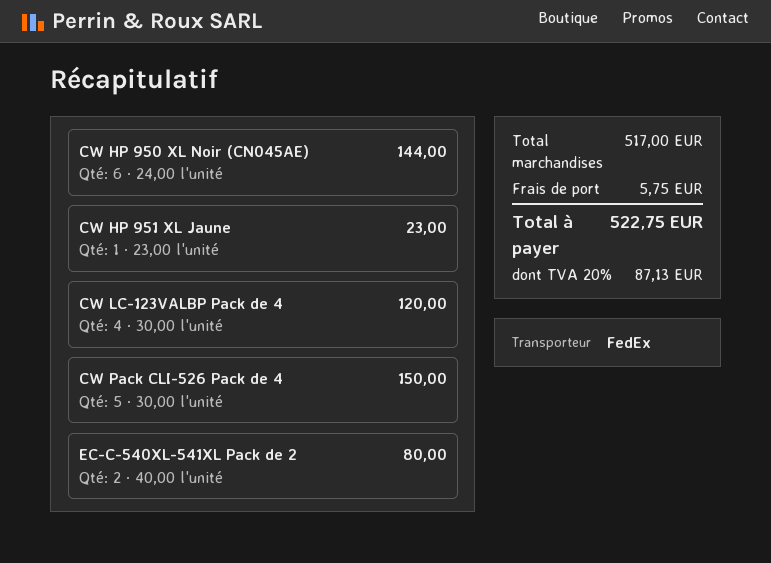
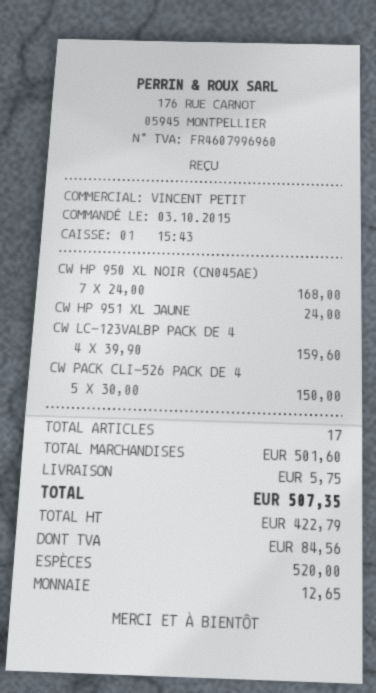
CW HP 950 XL Noir (CN045AE): 6 x 24.00 = 144.00 -> 7 x 24.00 = 168.00
CW HP 951 XL Jaune: 1 x 23.00 = 23.00 -> 1 x 24.00 = 24.00
CW LC-123VALBP Pack de 4: 4 x 30.00 = 120.00 -> 4 x 39.90 = 159.60
EC-C-540XL-541XL Pack de 2: 2 x 40.00 = 80.00 -> none
subtotal: 517.00 -> 501.60
tax: 87.13 -> 84.56
total: 522.75 -> 507.35

